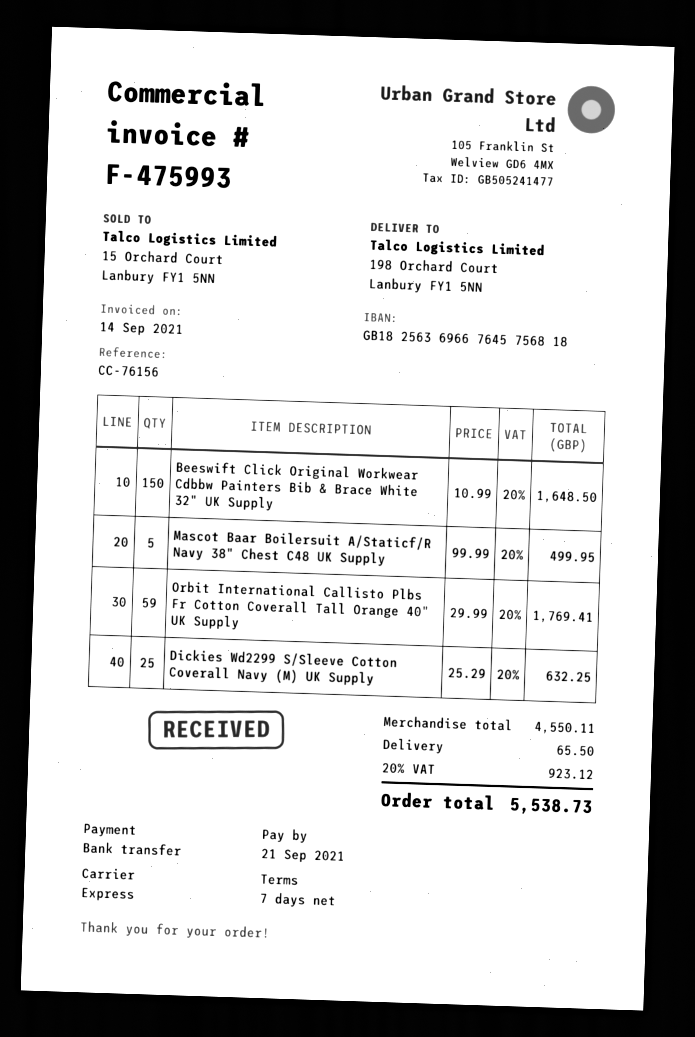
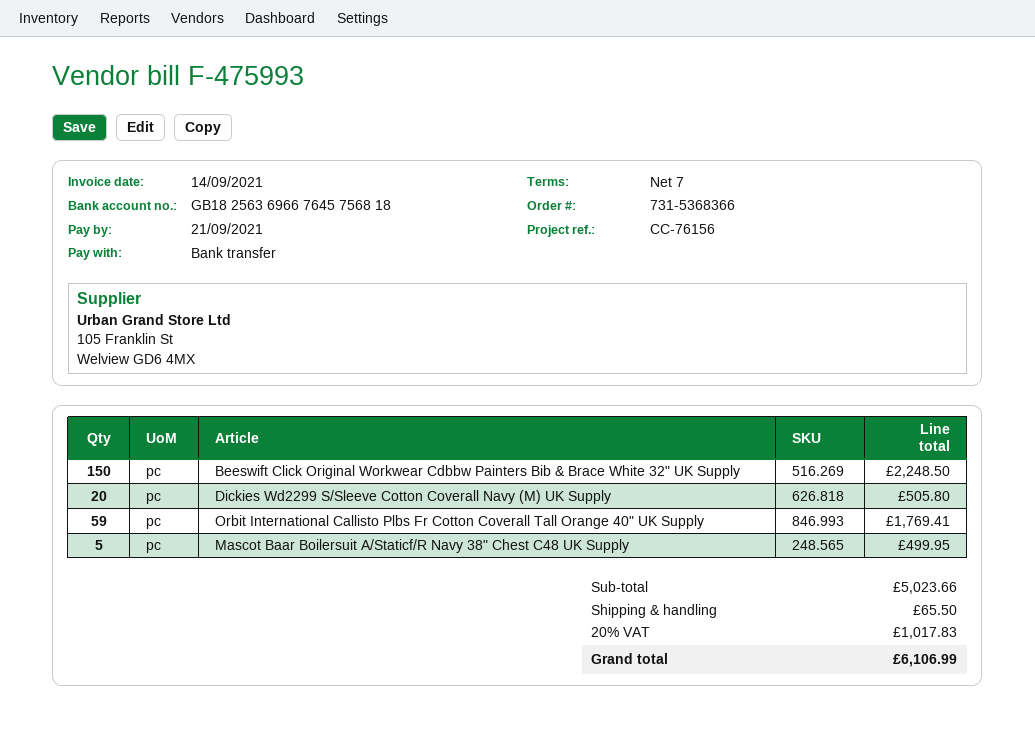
Beeswift Click Original Workwear Cdbbw Painters Bib & Brace White 32" UK Supply: 150 for 1648.50 -> 150 for 2248.50
Dickies Wd2299 S/Sleeve Cotton Coverall Navy (M) UK Supply: 25 for 632.25 -> 20 for 505.80
subtotal: 4550.11 -> 5023.66
tax: 20% = 923.12 -> 20% = 1017.83
total: 5538.73 -> 6106.99

